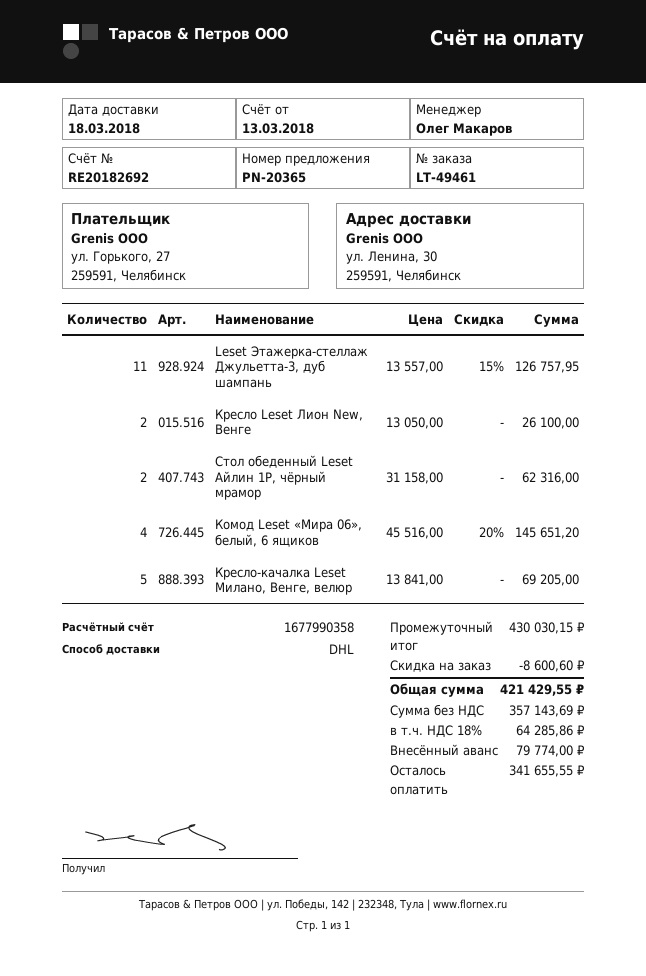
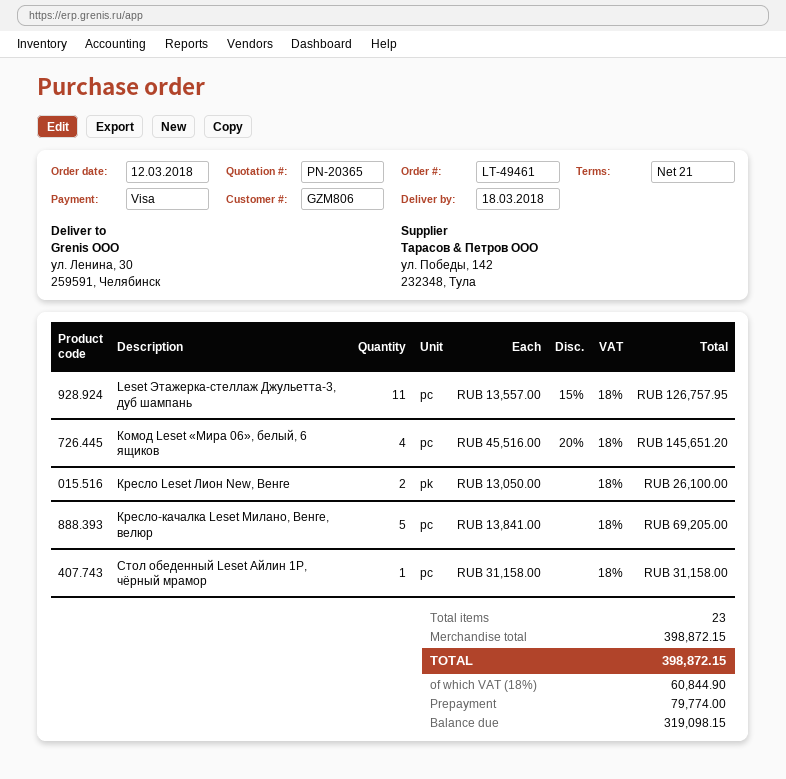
Стол обеденный Leset Айлин 1Р, чёрный мрамор: 2 x 31158.00 = 62316.00 -> 1 x 31158.00 = 31158.00
subtotal: 430030.15 -> 398872.15
discount: 8600.60 -> none
tax: 18% = 64285.86 -> 18% = 60844.90
total: 421429.55 -> 398872.15
balance: 341655.55 -> 319098.15

